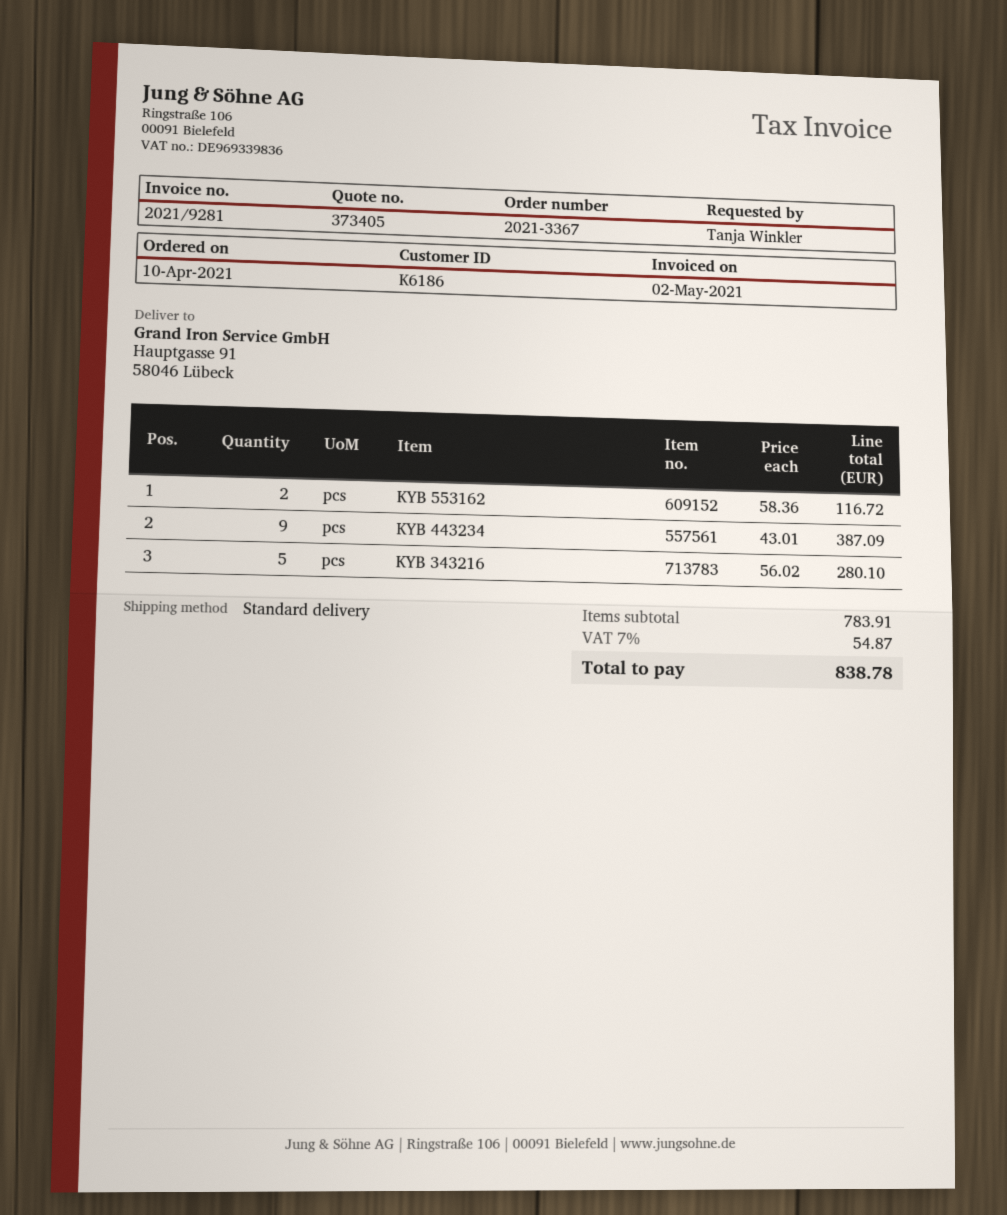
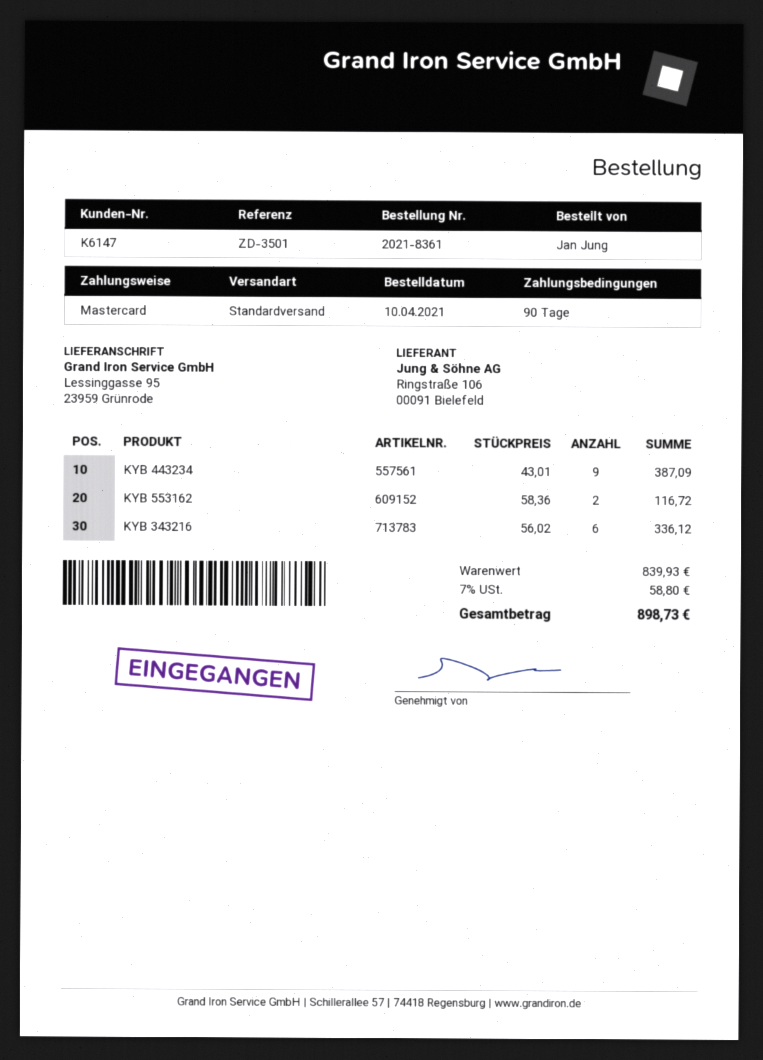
order number: 2021-3367 -> 2021-8361
customer number: K6186 -> K6147
ordered by: Tanja Winkler -> Jan Jung
ship to: Hauptgasse 91, 58046 Lübeck -> Lessinggasse 95, 23959 Grünrode
KYB 343216: 5 x 56.02 = 280.10 -> 6 x 56.02 = 336.12
subtotal: 783.91 -> 839.93
tax: 7% = 54.87 -> 7% = 58.80
total: 838.78 -> 898.73

